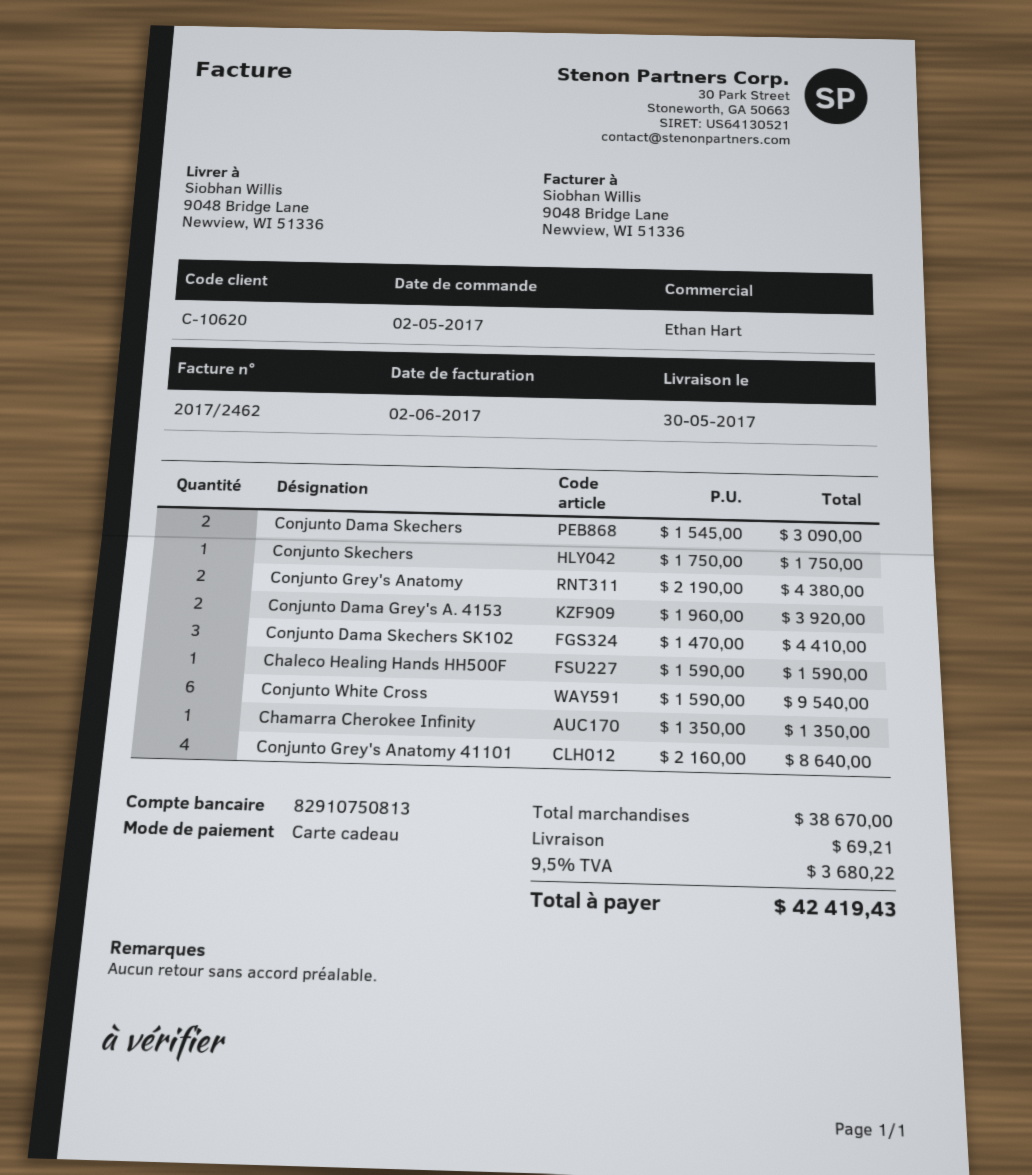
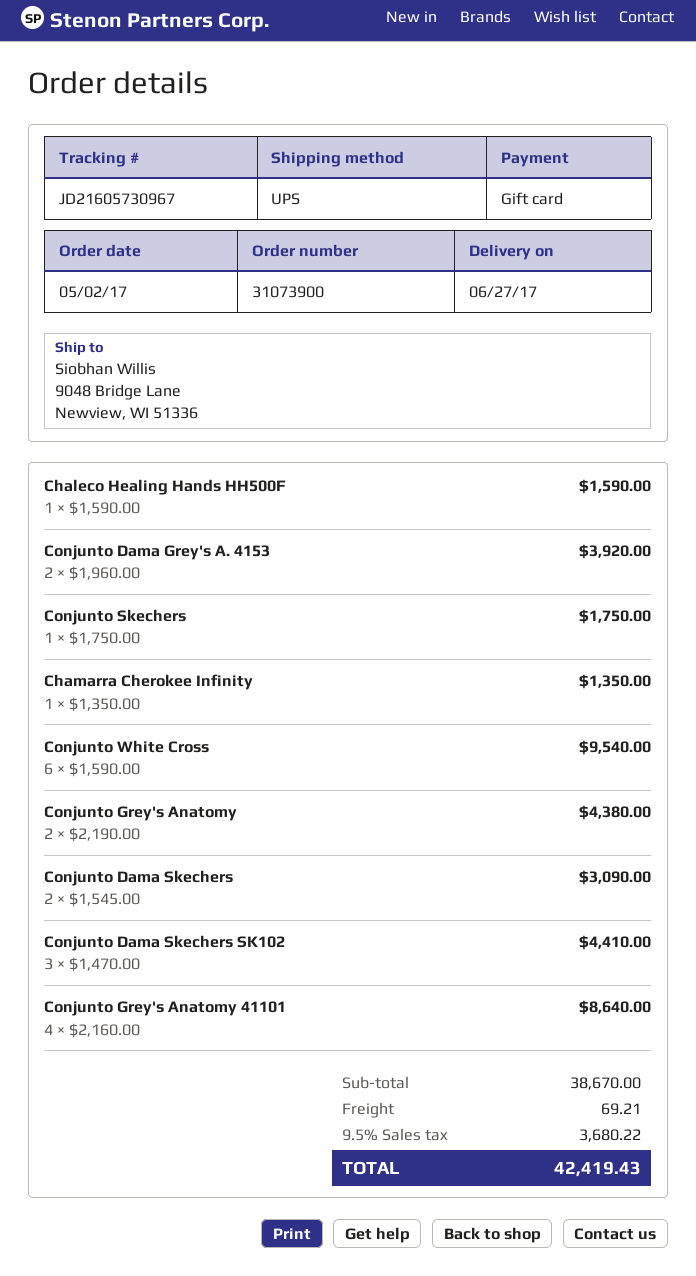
delivery date: 2017-05-30 -> 2017-06-27

